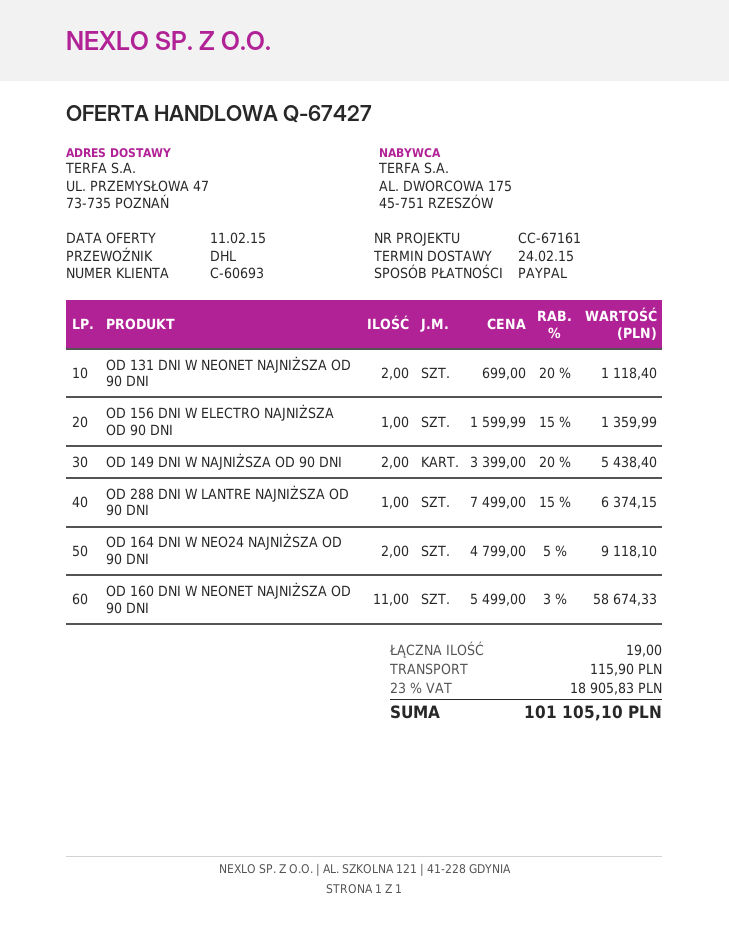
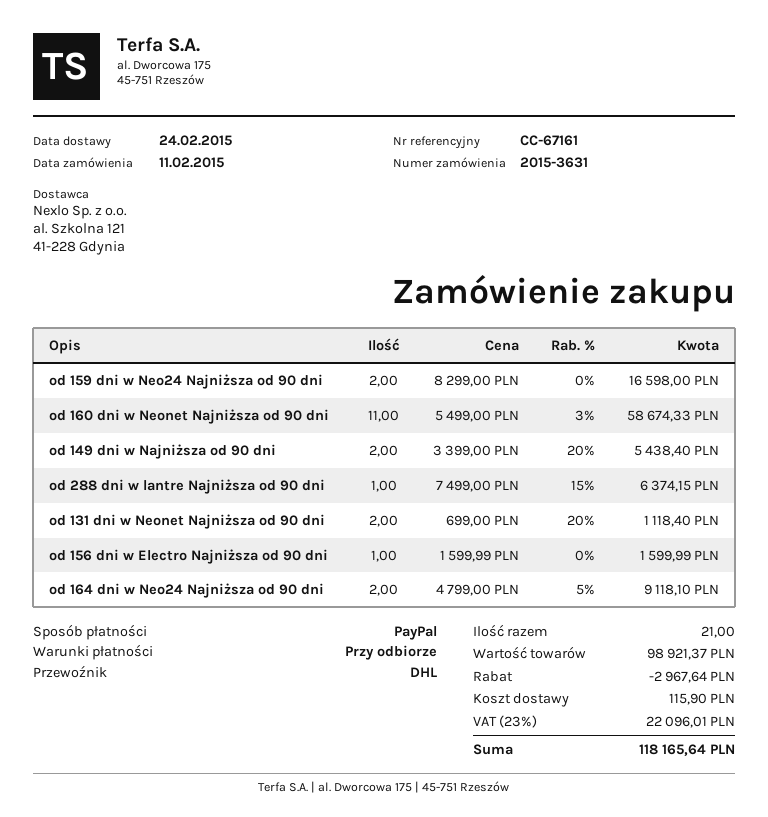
OD 156 DNI W ELECTRO NAJNIŻSZA OD 90 DNI: 1 x 1599.99 - 15% = 1359.99 -> 1 x 1599.99 = 1599.99
od 159 dni w Neo24 Najniższa od 90 dni: none -> 2 x 8299.00 = 16598.00
total quantity: 19 -> 21
discount: none -> 2967.64
tax: 23% = 18905.83 -> 23% = 22096.01
total: 101105.10 -> 118165.64

